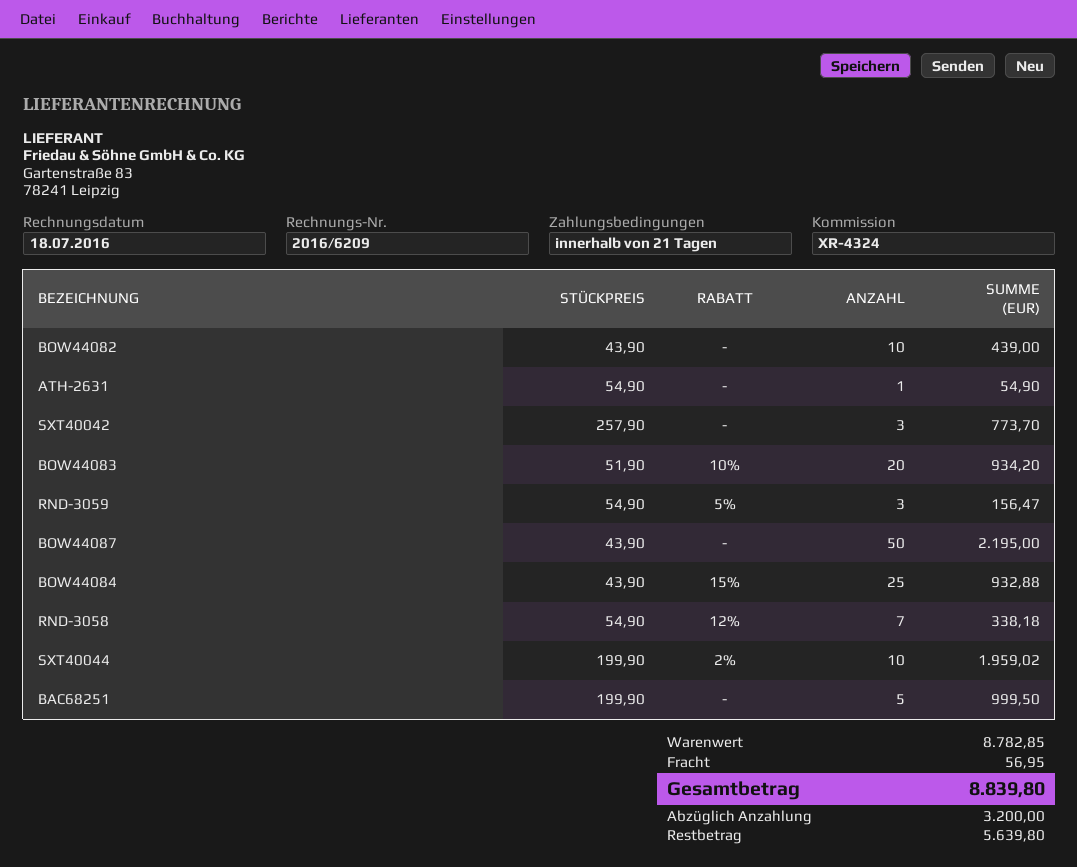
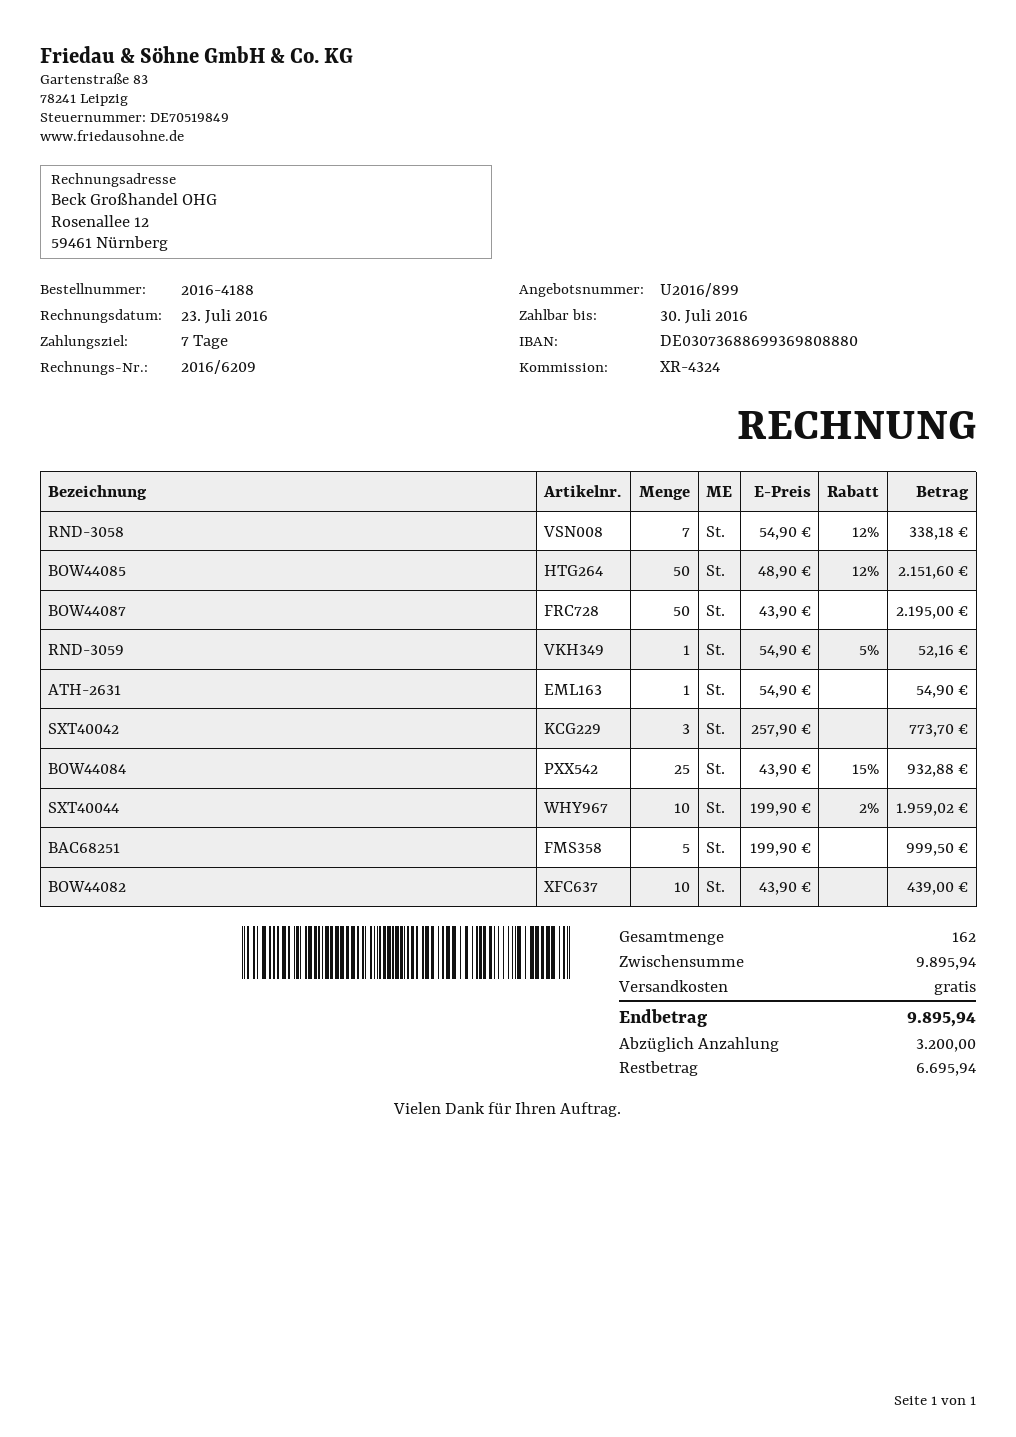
invoice date: 2016-07-18 -> 2016-07-23
payment terms: 21 days -> 7 days
BOW44083: 20 x 51.90 - 10% = 934.20 -> none
RND-3059: 3 x 54.90 - 5% = 156.47 -> 1 x 54.90 - 5% = 52.16
BOW44085: none -> 50 x 48.90 - 12% = 2151.60
subtotal: 8782.85 -> 9895.94
shipping: 56.95 -> 0.00
total: 8839.80 -> 9895.94
balance: 5639.80 -> 6695.94

